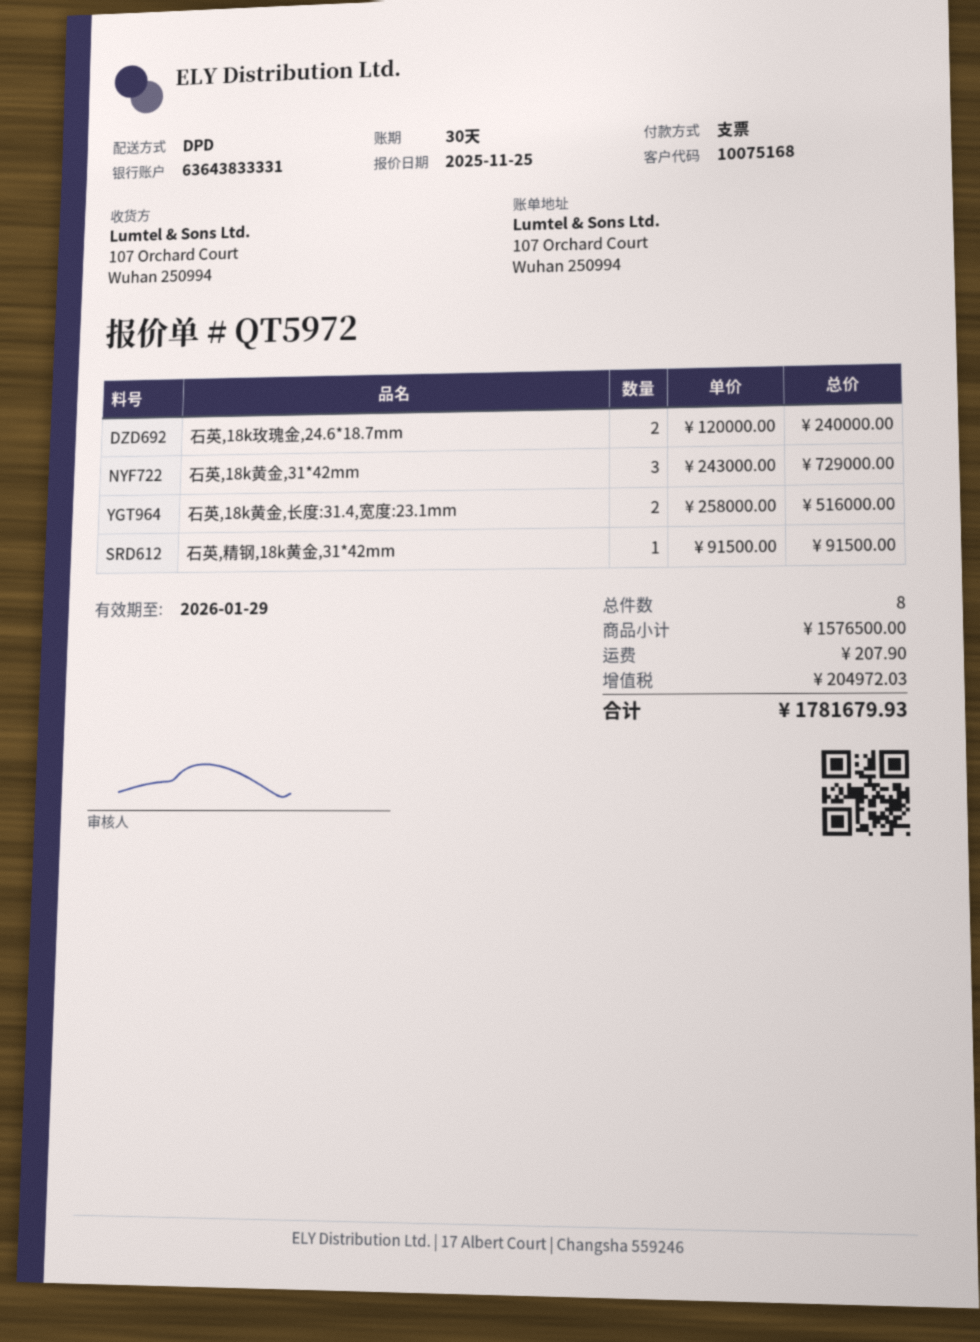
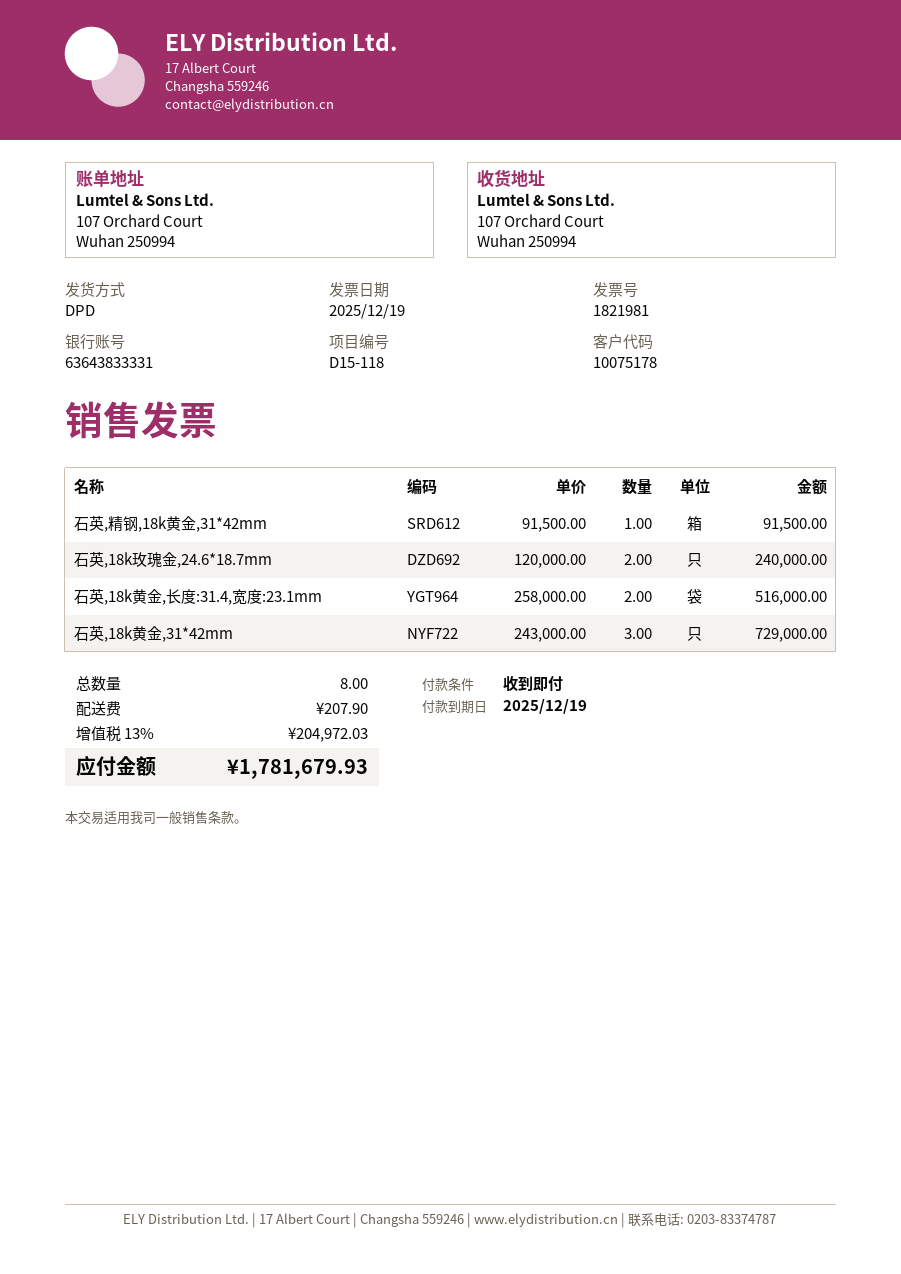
payment terms: 30 days -> on receipt
customer number: 10075168 -> 10075178

